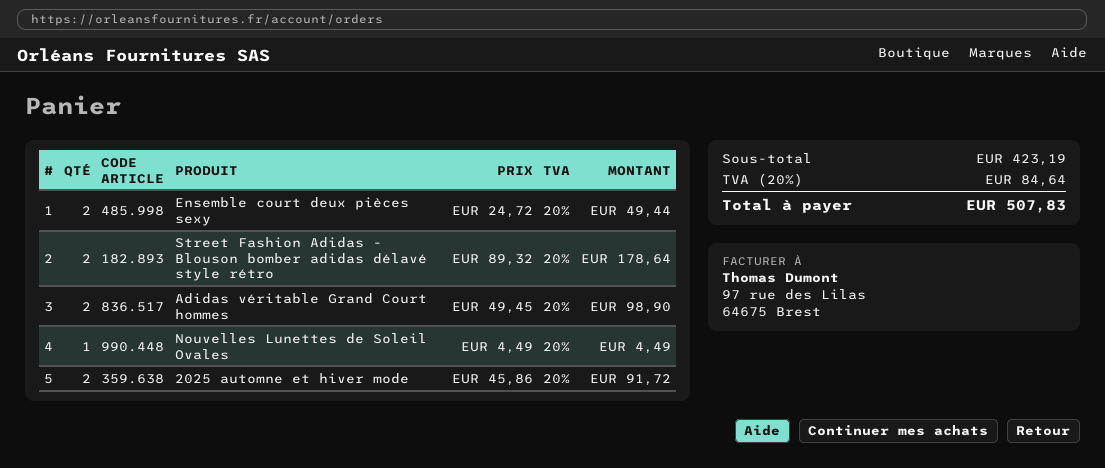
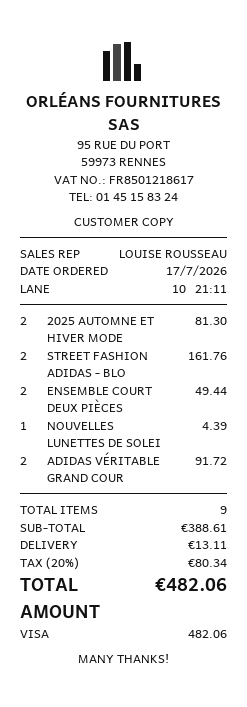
Street Fashion Adidas - Blouson bomber adidas délavé style rétro: 2 for 178.64 -> 2 for 161.76
Adidas véritable Grand Court hommes: 2 for 98.90 -> 2 for 91.72
Nouvelles Lunettes de Soleil Ovales: 1 for 4.49 -> 1 for 4.39
2025 automne et hiver mode: 2 for 91.72 -> 2 for 81.30
subtotal: 423.19 -> 388.61
shipping: none -> 13.11
tax: 20% = 84.64 -> 20% = 80.34
total: 507.83 -> 482.06

